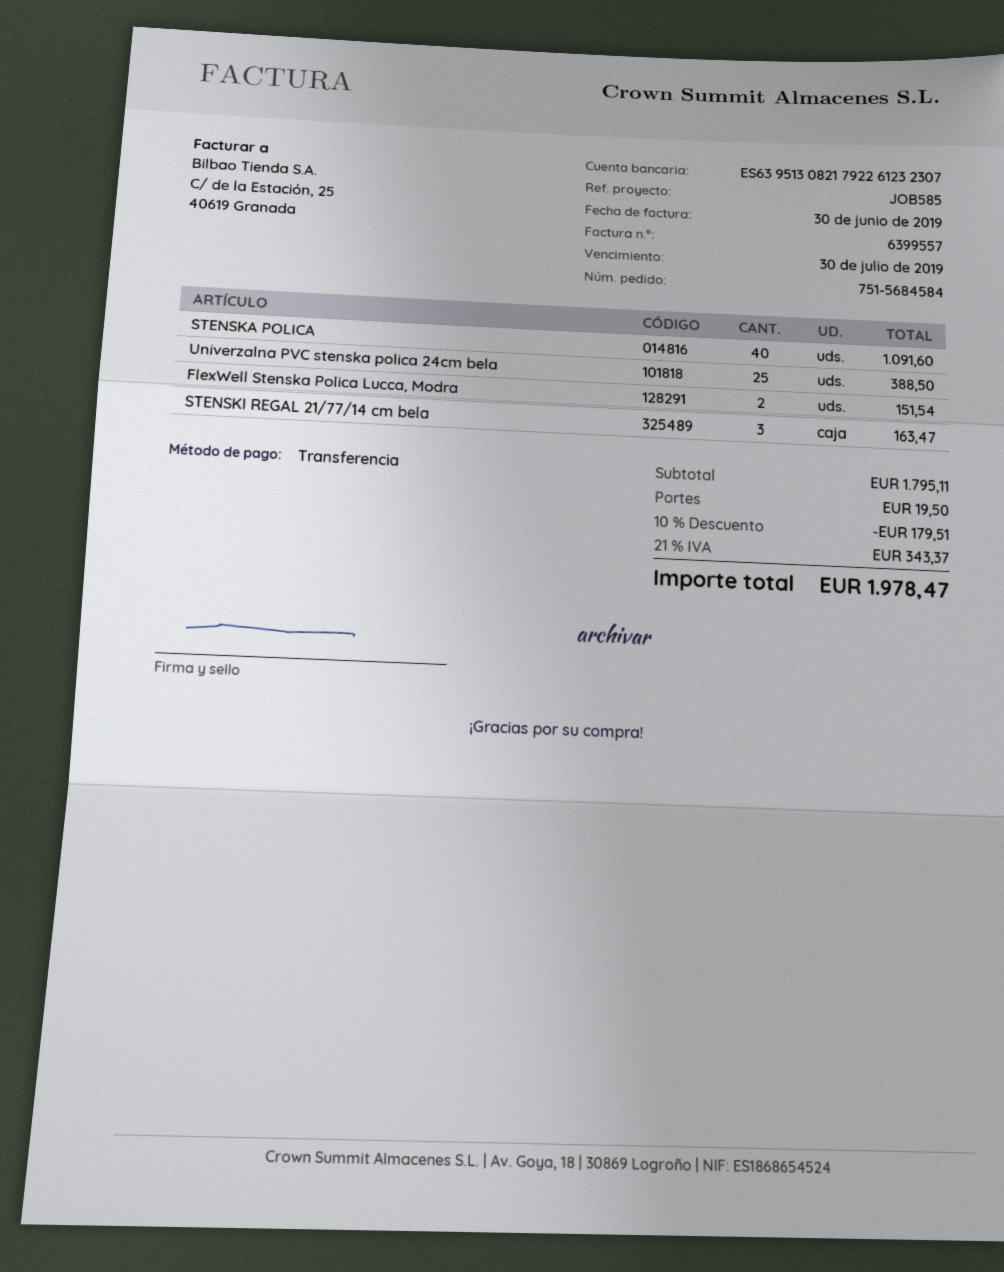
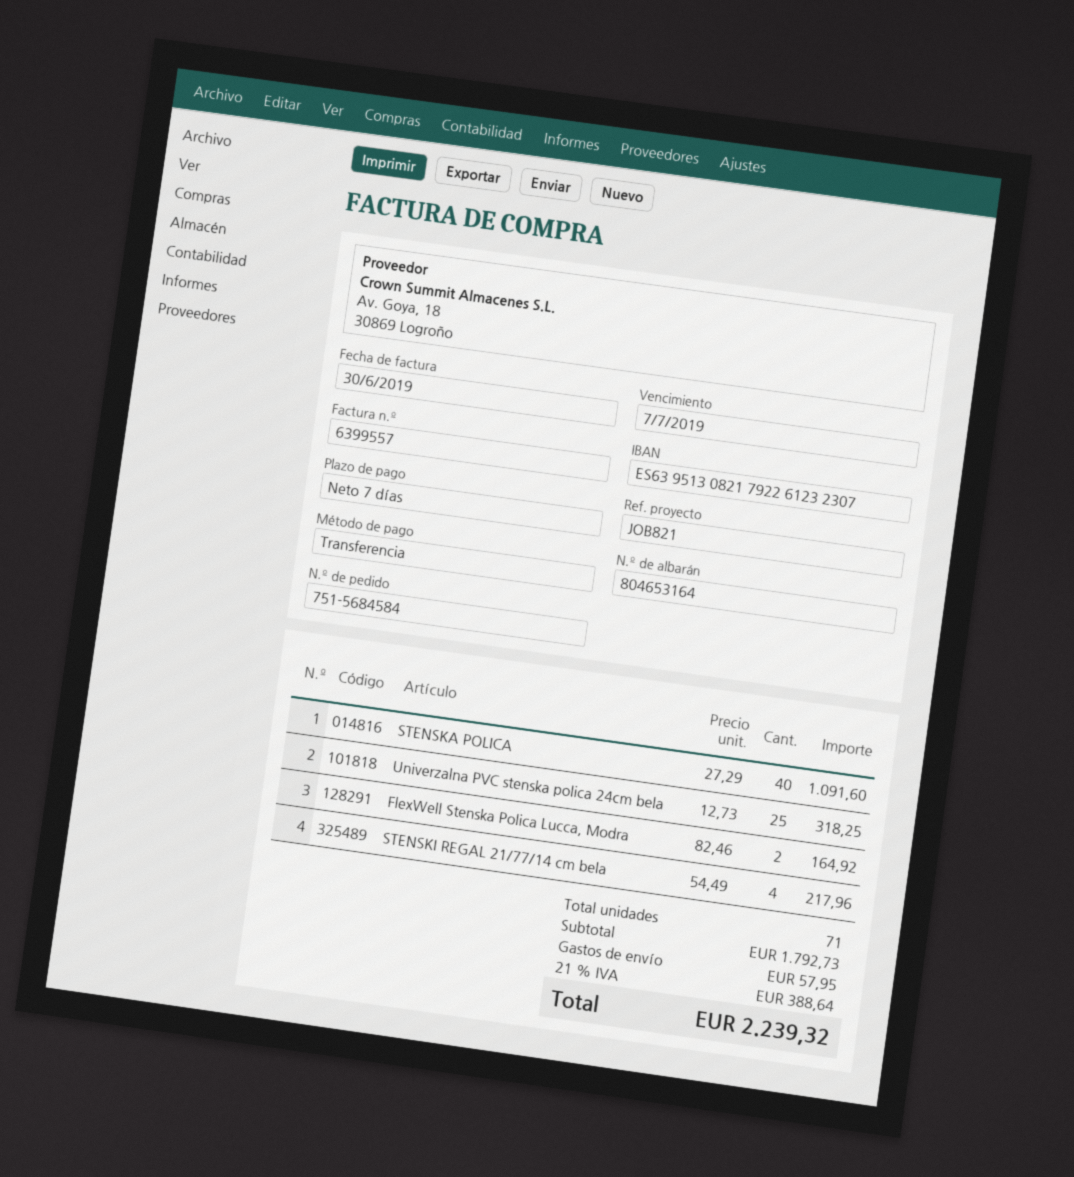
due date: 2019-07-30 -> 2019-07-07
reference: JOB585 -> JOB821
Univerzalna PVC stenska polica 24cm bela: 25 for 388.50 -> 25 for 318.25
FlexWell Stenska Polica Lucca, Modra: 2 for 151.54 -> 2 for 164.92
STENSKI REGAL 21/77/14 cm bela: 3 for 163.47 -> 4 for 217.96
subtotal: 1795.11 -> 1792.73
discount: 10% = 179.51 -> none
shipping: 19.50 -> 57.95
tax: 21% = 343.37 -> 21% = 388.64
total: 1978.47 -> 2239.32

